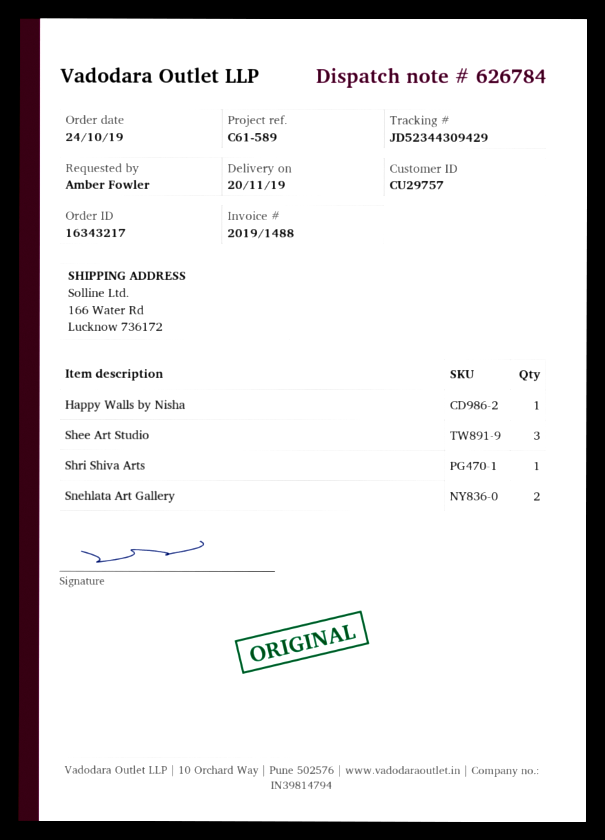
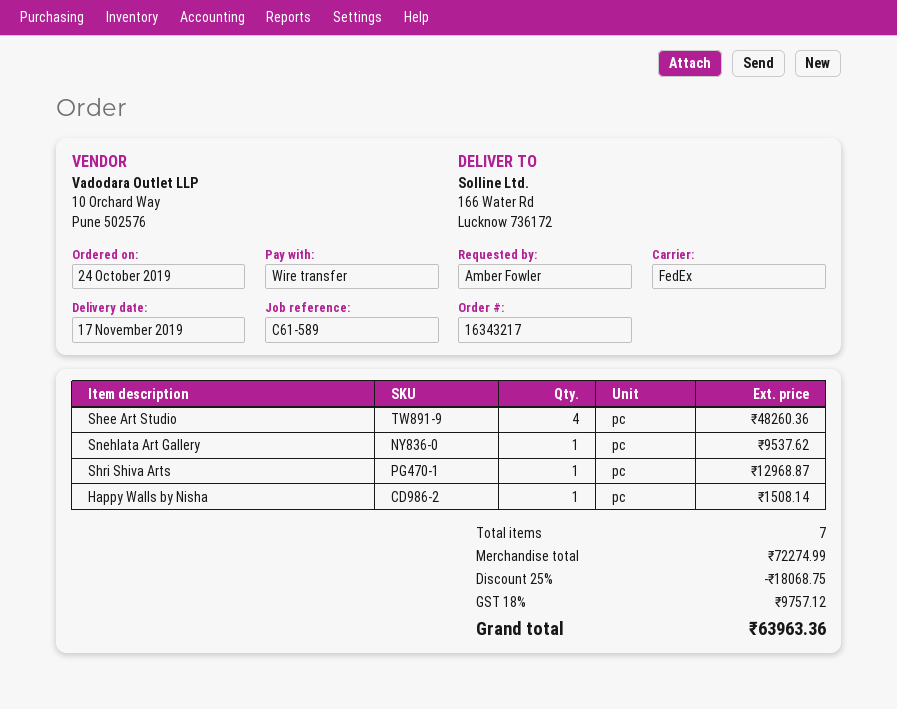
delivery date: 2019-11-20 -> 2019-11-17
Shee Art Studio: 3 -> 4
Snehlata Art Gallery: 2 -> 1

